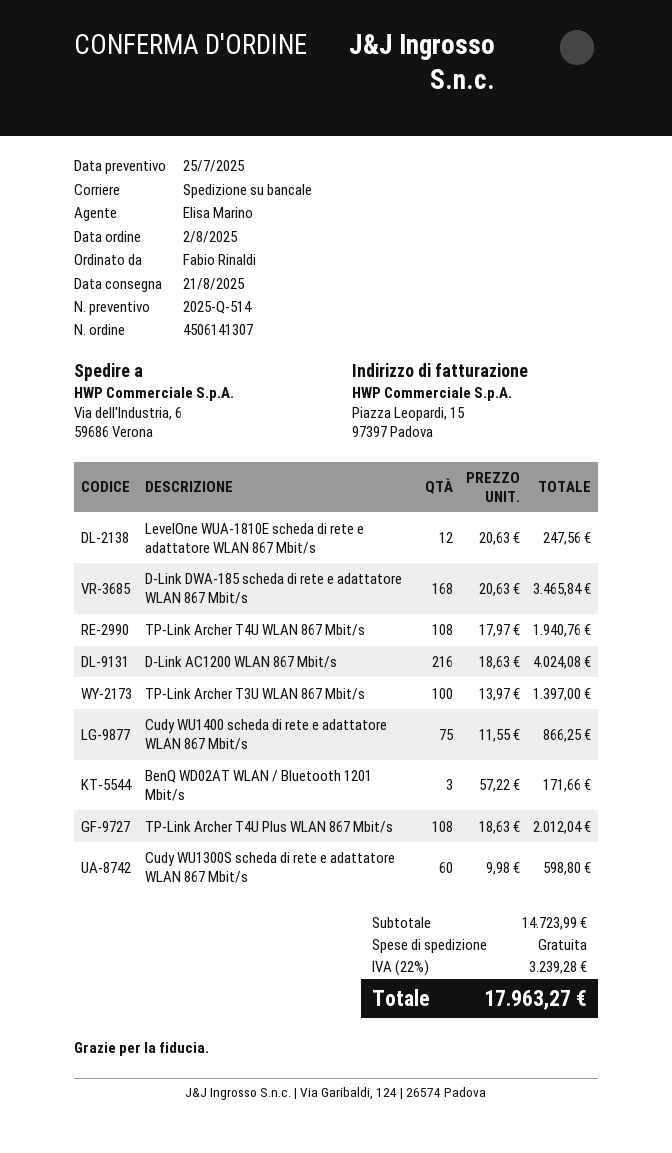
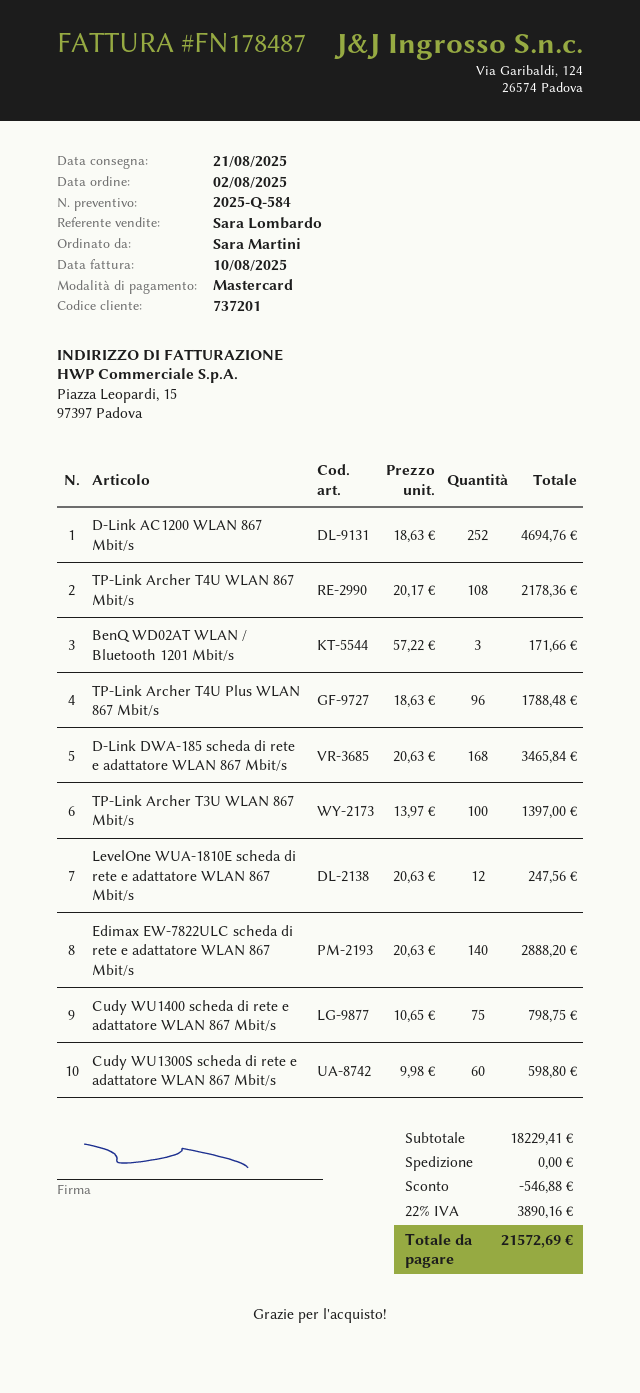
quote number: 2025-Q-514 -> 2025-Q-584
ordered by: Fabio Rinaldi -> Sara Martini
sales rep: Elisa Marino -> Sara Lombardo
TP-Link Archer T4U WLAN 867 Mbit/s: 108 x 17.97 = 1940.76 -> 108 x 20.17 = 2178.36
D-Link AC1200 WLAN 867 Mbit/s: 216 x 18.63 = 4024.08 -> 252 x 18.63 = 4694.76
Cudy WU1400 scheda di rete e adattatore WLAN 867 Mbit/s: 75 x 11.55 = 866.25 -> 75 x 10.65 = 798.75
TP-Link Archer T4U Plus WLAN 867 Mbit/s: 108 x 18.63 = 2012.04 -> 96 x 18.63 = 1788.48
Edimax EW-7822ULC scheda di rete e adattatore WLAN 867 Mbit/s: none -> 140 x 20.63 = 2888.20
subtotal: 14723.99 -> 18229.41
discount: none -> 546.88
tax: 22% = 3239.28 -> 22% = 3890.16
total: 17963.27 -> 21572.69

